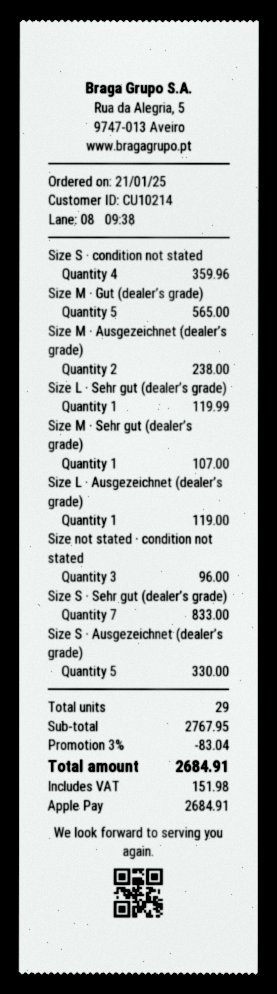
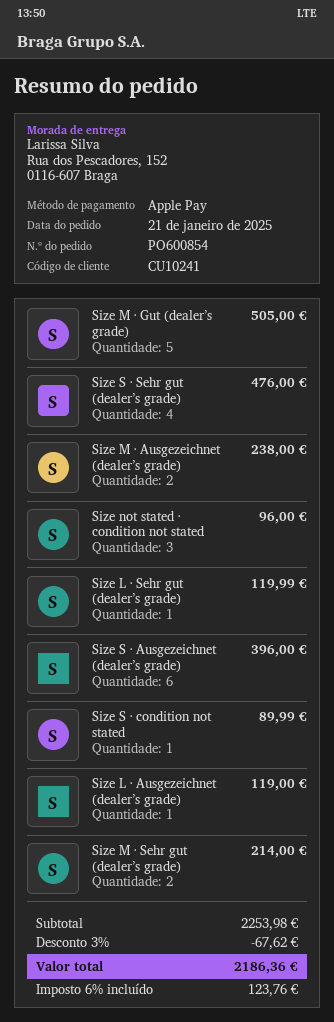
customer number: CU10214 -> CU10241
Size S · condition not stated: 4 for 359.96 -> 1 for 89.99
Size M · Gut (dealer’s grade): 5 for 565.00 -> 5 for 505.00
Size M · Sehr gut (dealer’s grade): 1 for 107.00 -> 2 for 214.00
Size S · Sehr gut (dealer’s grade): 7 for 833.00 -> 4 for 476.00
Size S · Ausgezeichnet (dealer’s grade): 5 for 330.00 -> 6 for 396.00
subtotal: 2767.95 -> 2253.98
discount: 3% = 83.04 -> 3% = 67.62
tax: 151.98 -> 123.76
total: 2684.91 -> 2186.36

